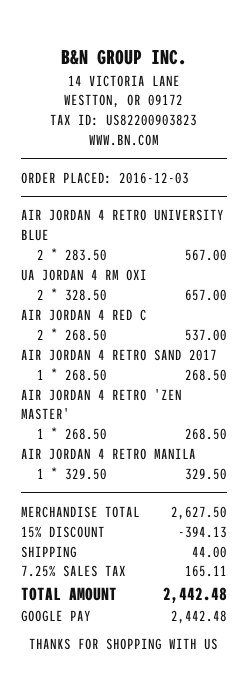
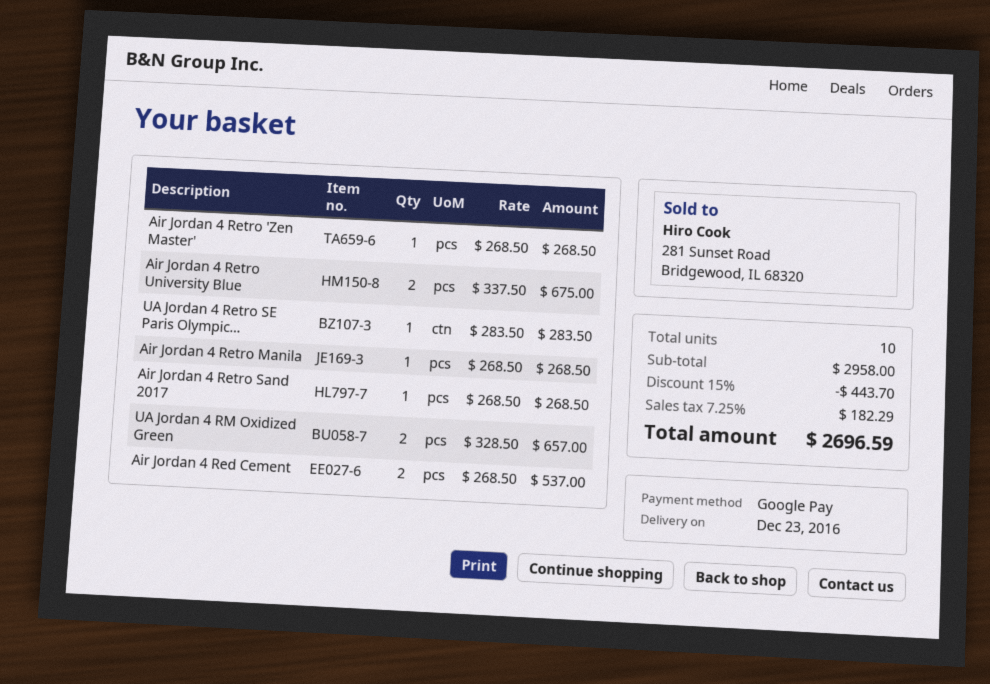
AIR JORDAN 4 RETRO UNIVERSITY BLUE: 2 x 283.50 = 567.00 -> 2 x 337.50 = 675.00
AIR JORDAN 4 RETRO MANILA: 1 x 329.50 = 329.50 -> 1 x 268.50 = 268.50
UA Jordan 4 Retro SE Paris Olympic...: none -> 1 x 283.50 = 283.50
subtotal: 2627.50 -> 2958.00
discount: 15% = 394.13 -> 15% = 443.70
shipping: 44.00 -> none
tax: 7.25% = 165.11 -> 7.25% = 182.29
total: 2442.48 -> 2696.59

